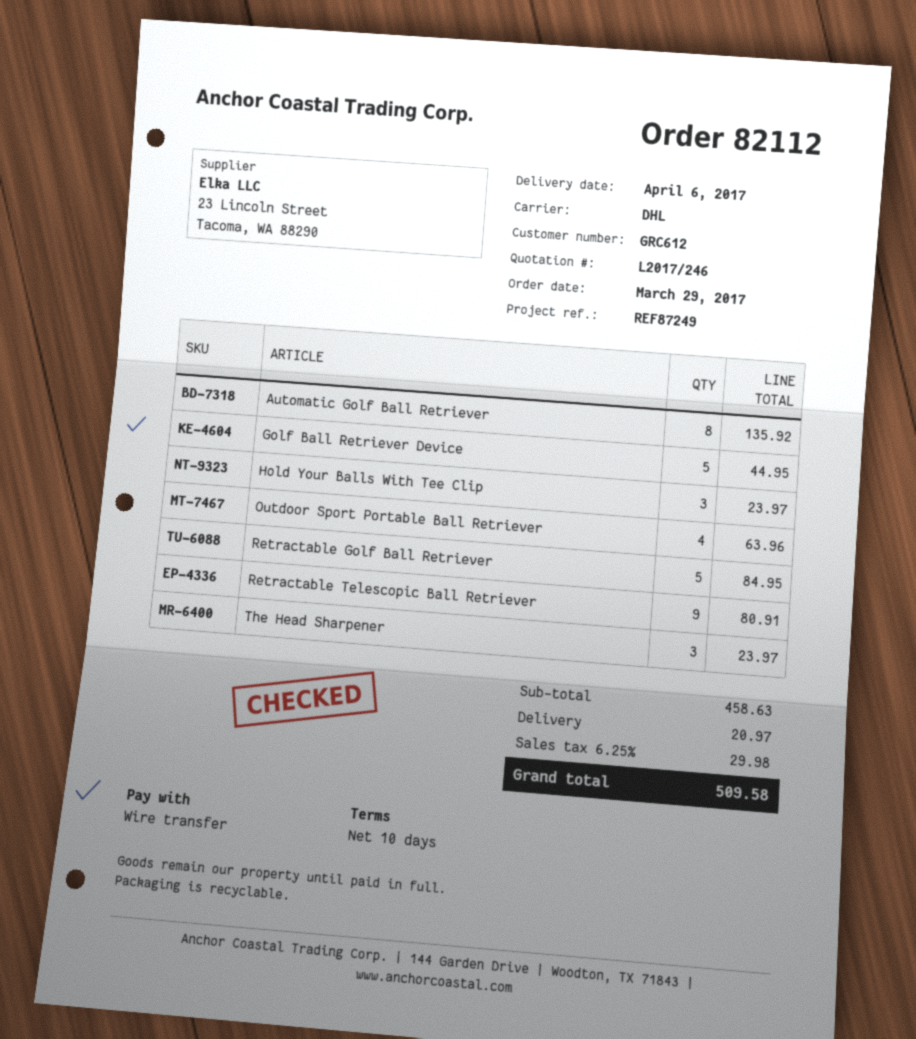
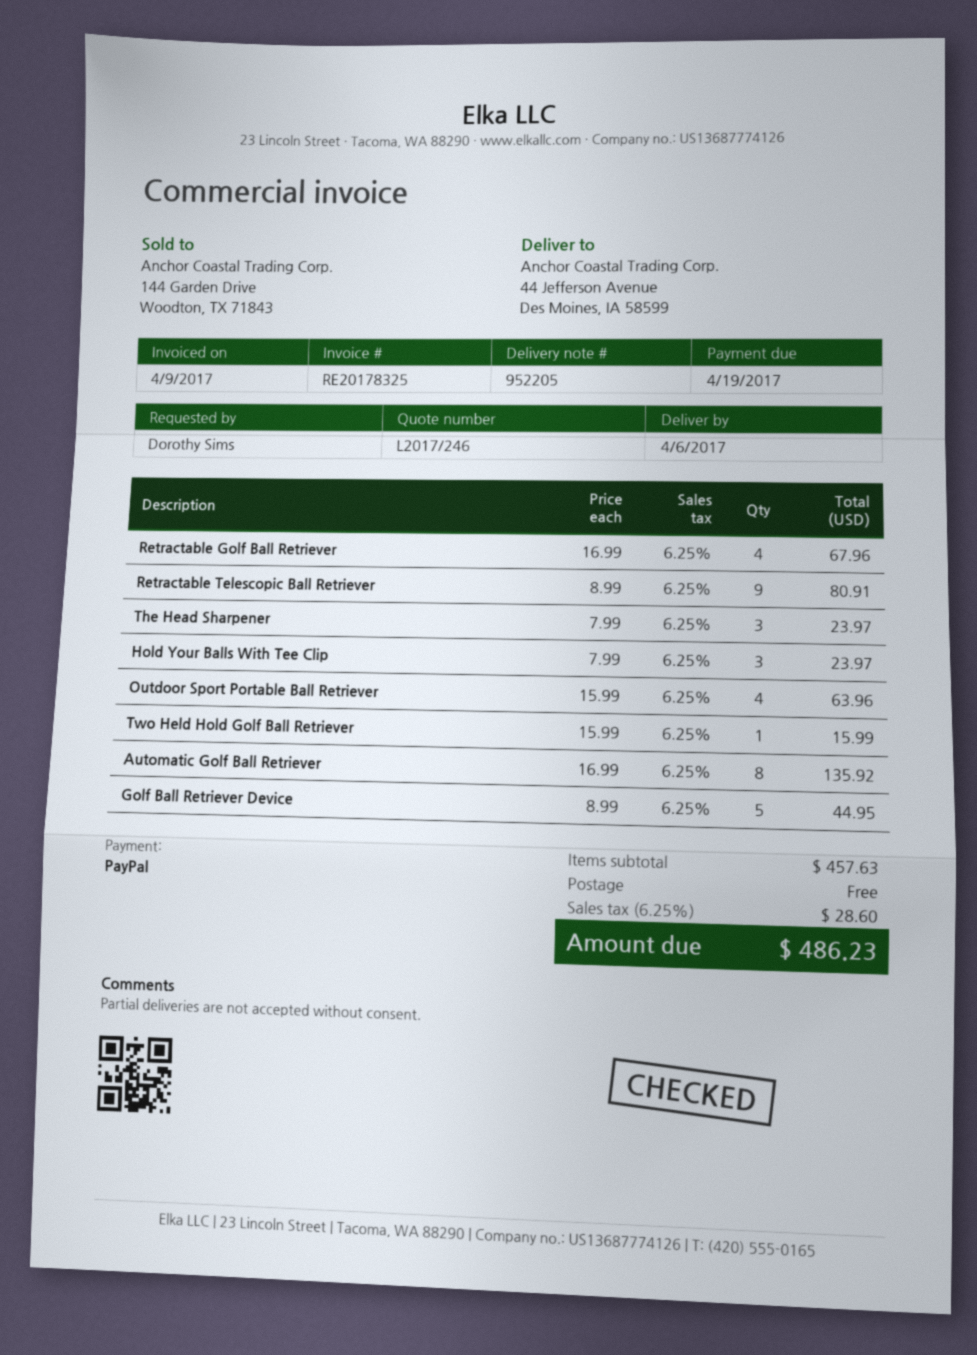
payment method: bank transfer -> PayPal
Retractable Golf Ball Retriever: 5 for 84.95 -> 4 for 67.96
Two Held Hold Golf Ball Retriever: none -> 1 for 15.99
subtotal: 458.63 -> 457.63
shipping: 20.97 -> 0.00
tax: 6.25% = 29.98 -> 6.25% = 28.60
total: 509.58 -> 486.23

